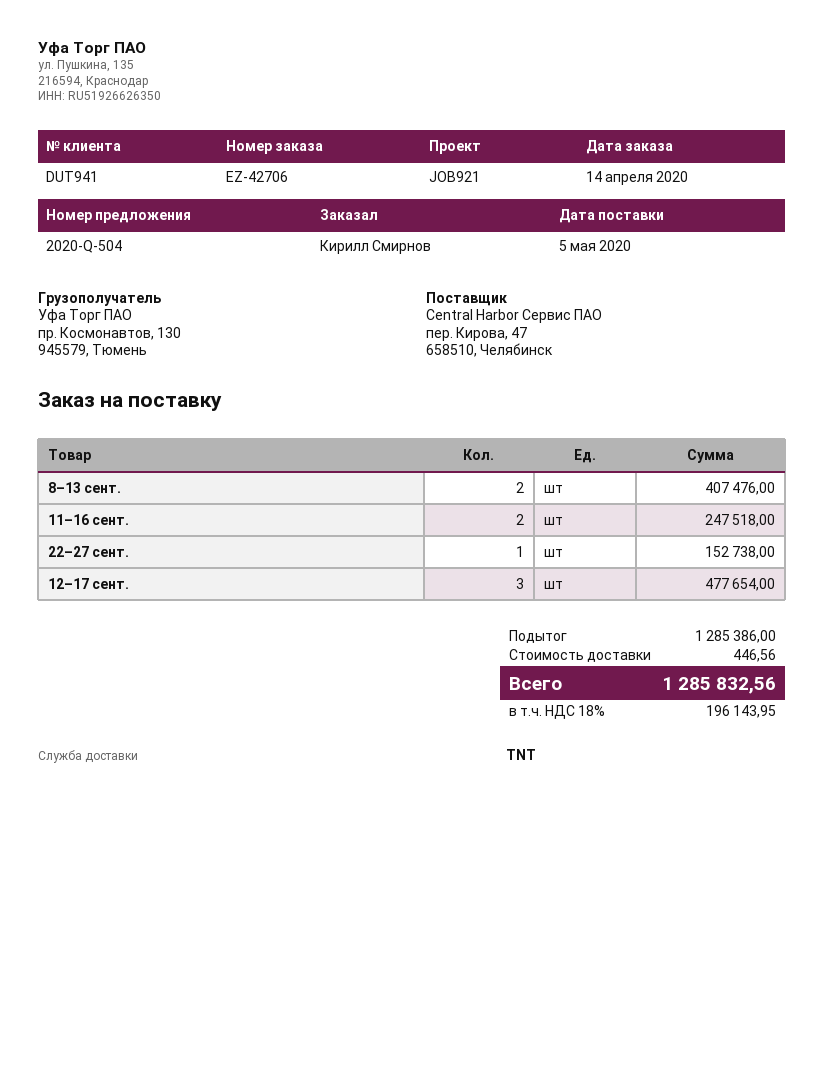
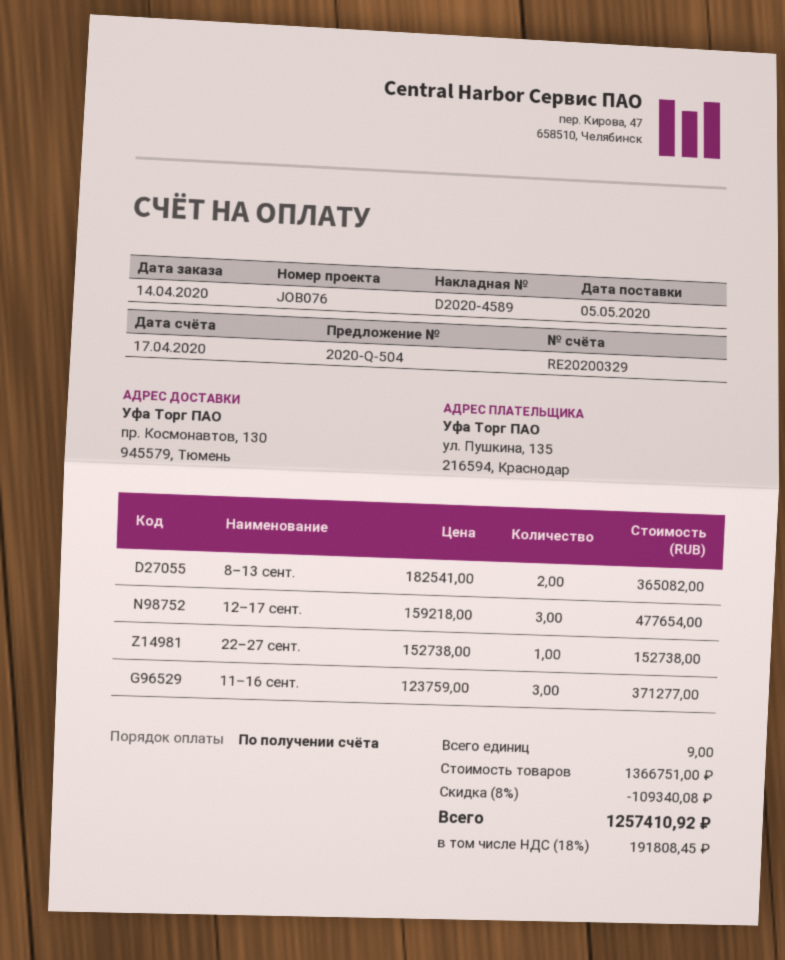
reference: JOB921 -> JOB076
8–13 сент.: 2 for 407476.00 -> 2 for 365082.00
11–16 сент.: 2 for 247518.00 -> 3 for 371277.00
subtotal: 1285386.00 -> 1366751.00
discount: none -> 8% = 109340.08
shipping: 446.56 -> none
tax: 18% = 196143.95 -> 18% = 191808.45
total: 1285832.56 -> 1257410.92

